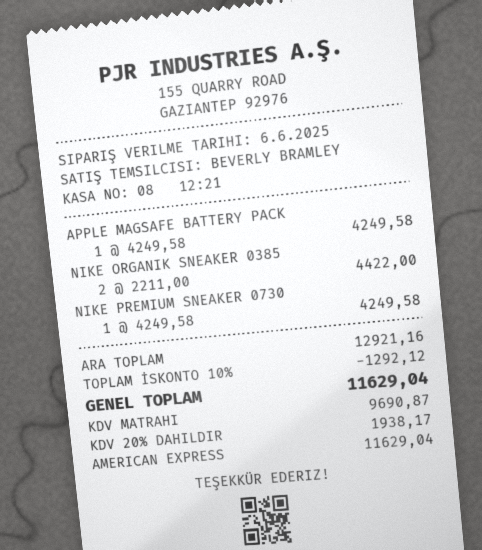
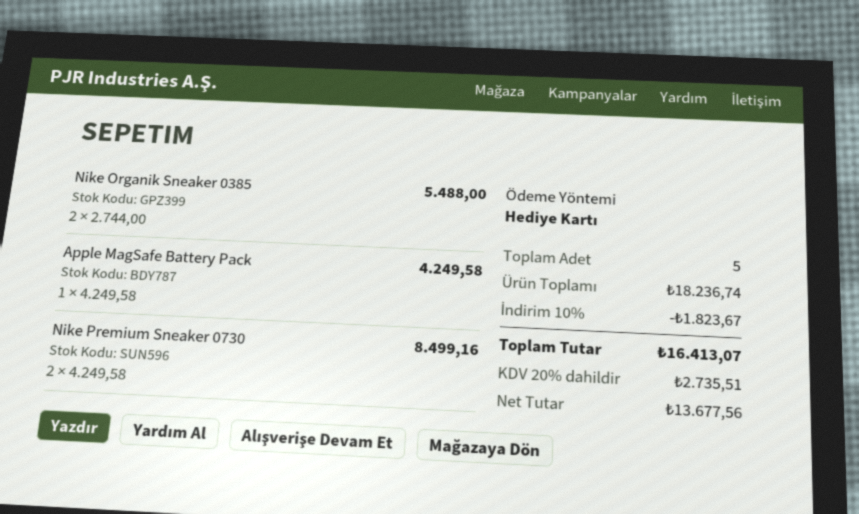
payment method: American Express -> gift card
NIKE ORGANIK SNEAKER 0385: 2 x 2211.00 = 4422.00 -> 2 x 2744.00 = 5488.00
NIKE PREMIUM SNEAKER 0730: 1 x 4249.58 = 4249.58 -> 2 x 4249.58 = 8499.16
subtotal: 12921.16 -> 18236.74
discount: 10% = 1292.12 -> 10% = 1823.67
net: 9690.87 -> 13677.56
tax: 20% = 1938.17 -> 20% = 2735.51
total: 11629.04 -> 16413.07

